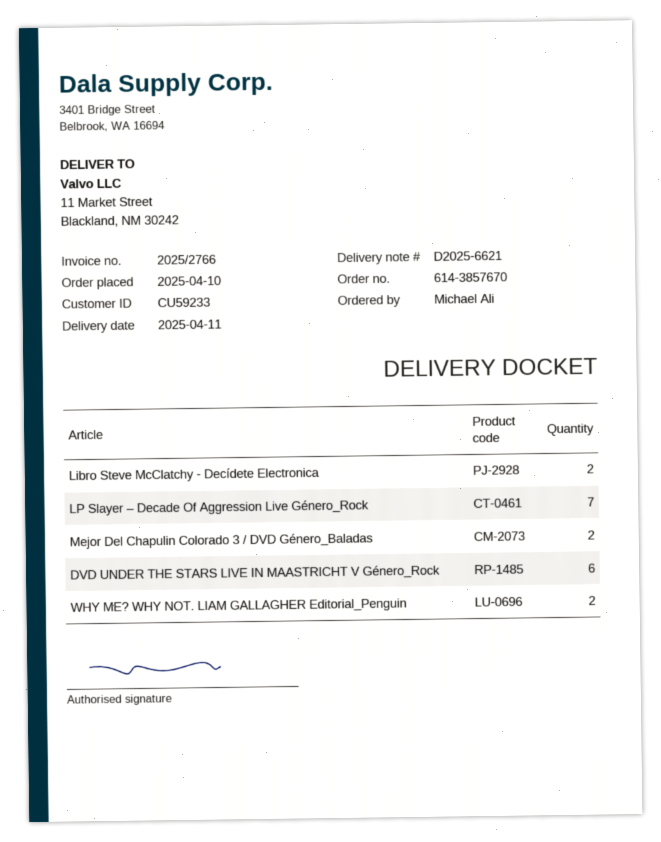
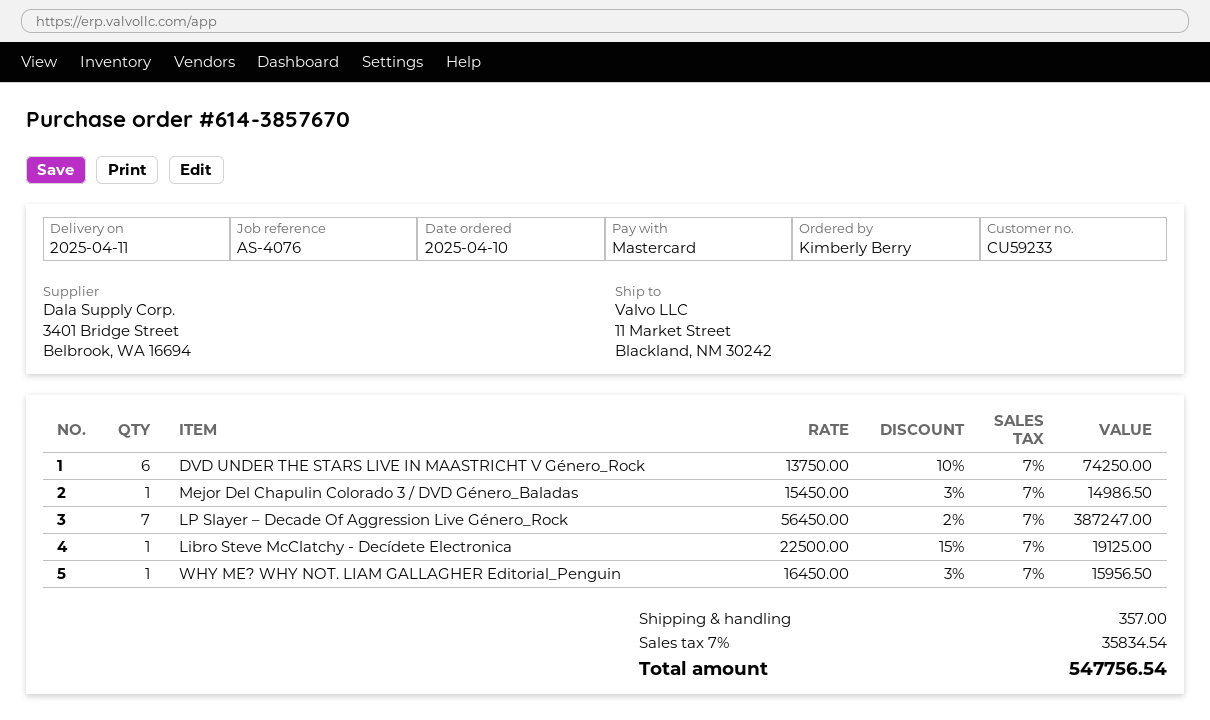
ordered by: Michael Ali -> Kimberly Berry
Libro Steve McClatchy - Decídete Electronica: 2 -> 1
Mejor Del Chapulin Colorado 3 / DVD Género_Baladas: 2 -> 1
WHY ME? WHY NOT. LIAM GALLAGHER Editorial_Penguin: 2 -> 1

